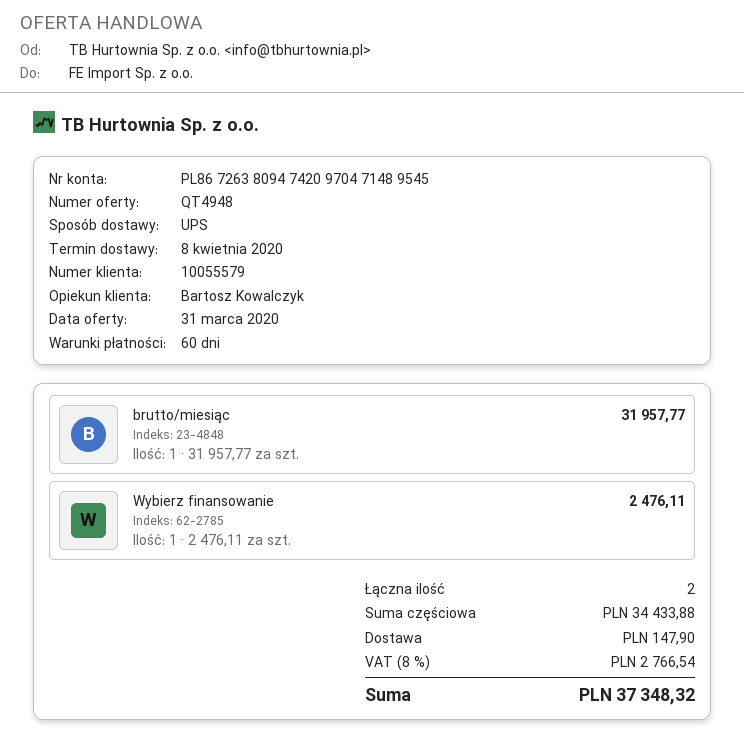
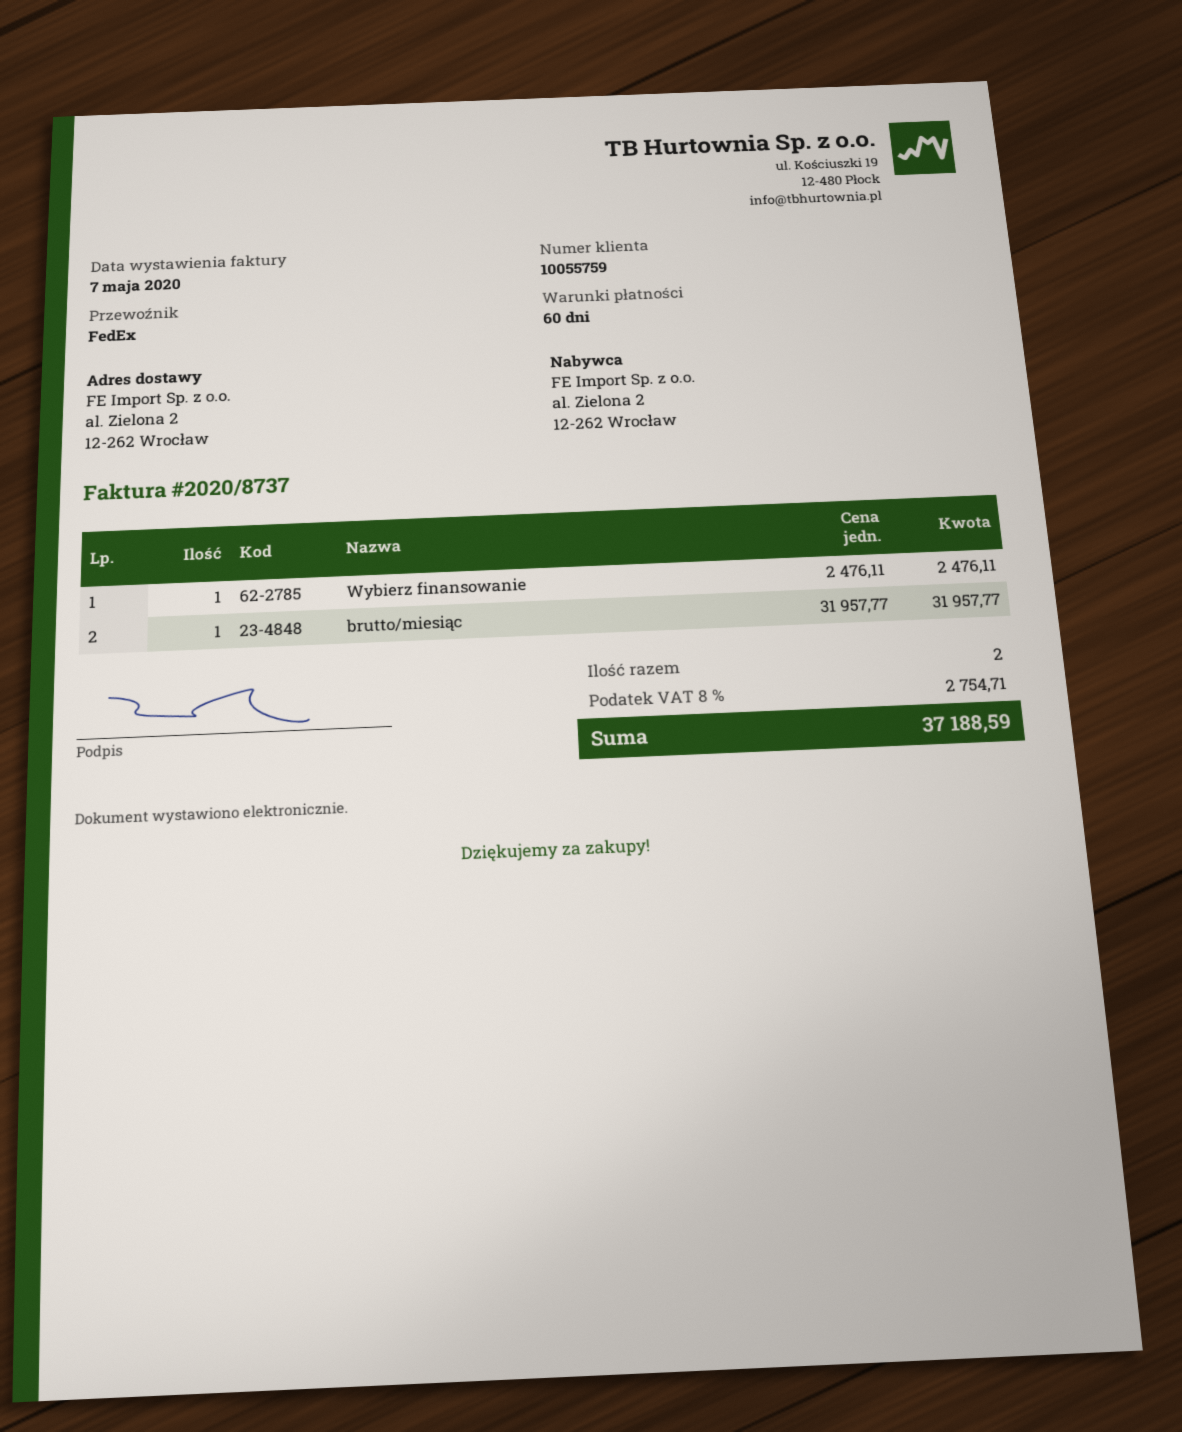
customer number: 10055579 -> 10055759
shipping method: UPS -> FedEx
shipping: 147.90 -> none
tax: 8% = 2766.54 -> 8% = 2754.71
total: 37348.32 -> 37188.59

